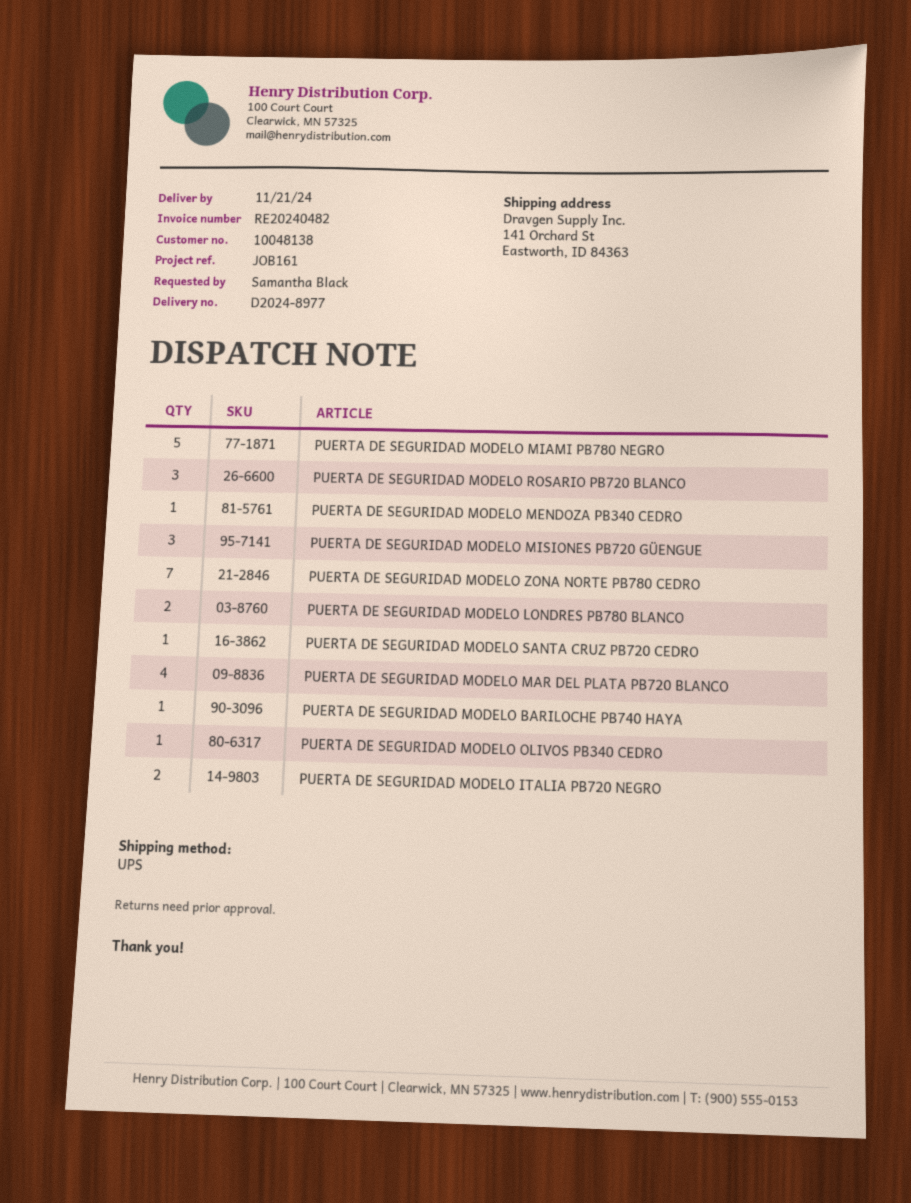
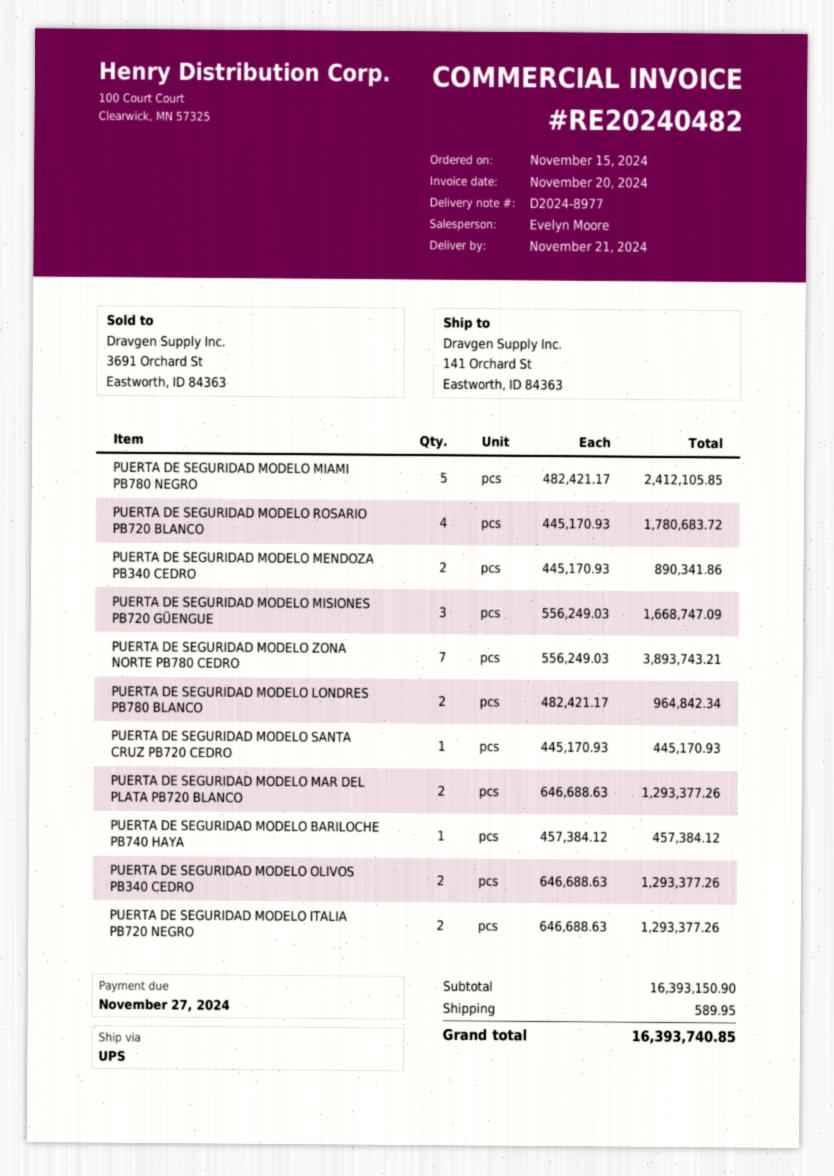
PUERTA DE SEGURIDAD MODELO ROSARIO PB720 BLANCO: 3 -> 4
PUERTA DE SEGURIDAD MODELO MENDOZA PB340 CEDRO: 1 -> 2
PUERTA DE SEGURIDAD MODELO MAR DEL PLATA PB720 BLANCO: 4 -> 2
PUERTA DE SEGURIDAD MODELO OLIVOS PB340 CEDRO: 1 -> 2

